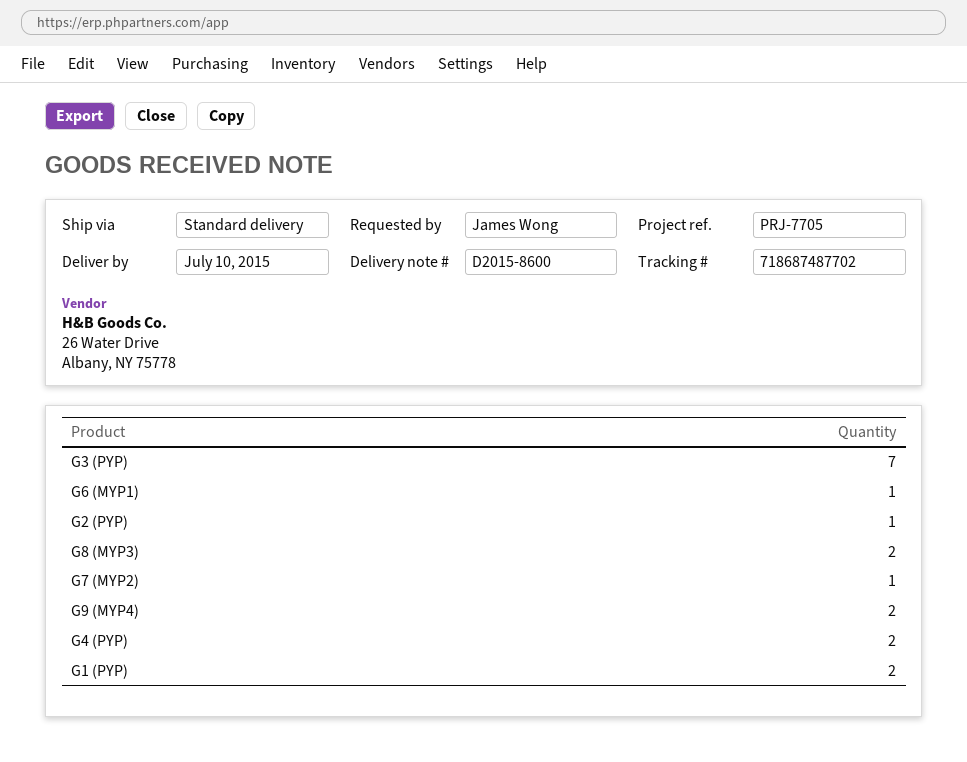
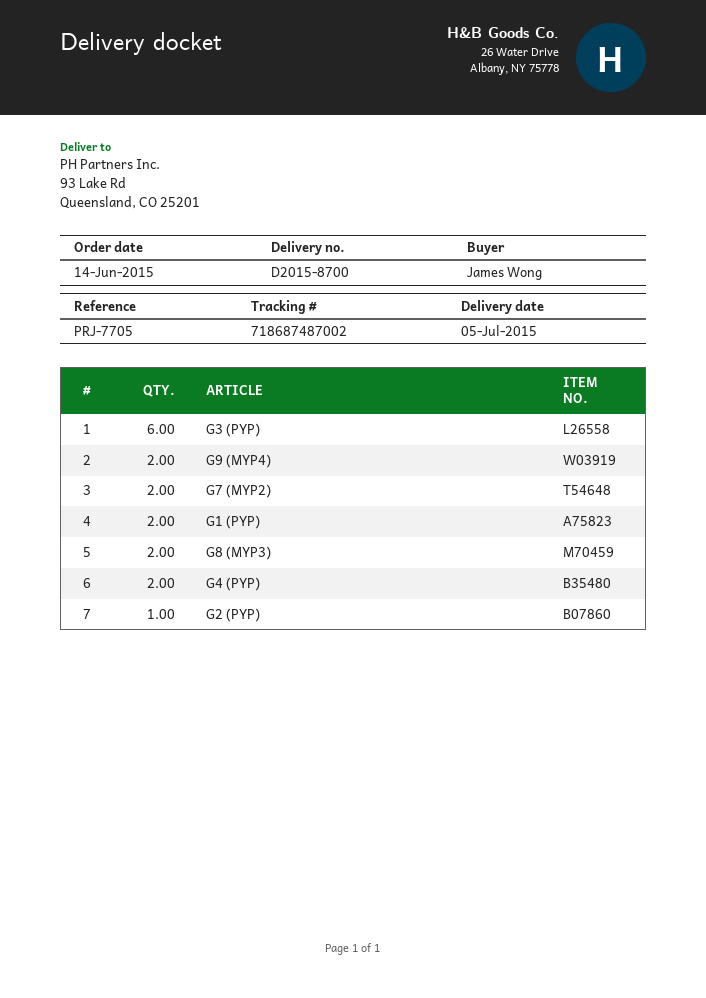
delivery note number: D2015-8600 -> D2015-8700
delivery date: 2015-07-10 -> 2015-07-05
tracking number: 718687487702 -> 718687487002
G3 (PYP): 7 -> 6
G6 (MYP1): 1 -> none
G7 (MYP2): 1 -> 2

